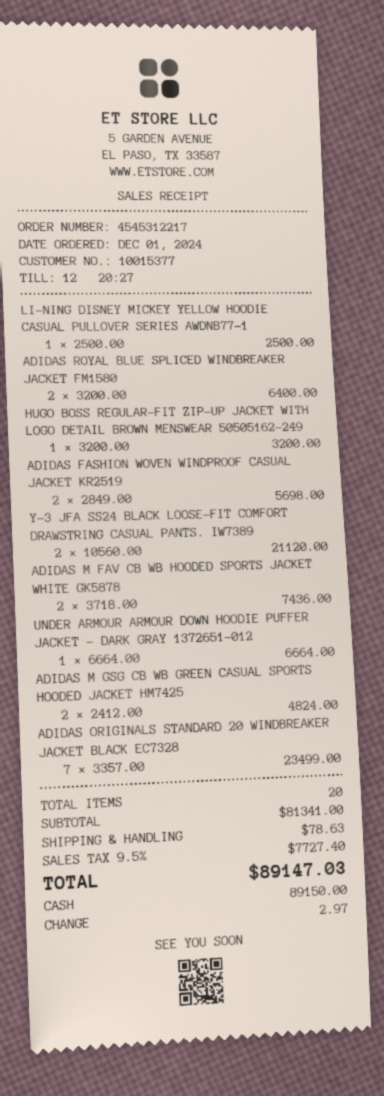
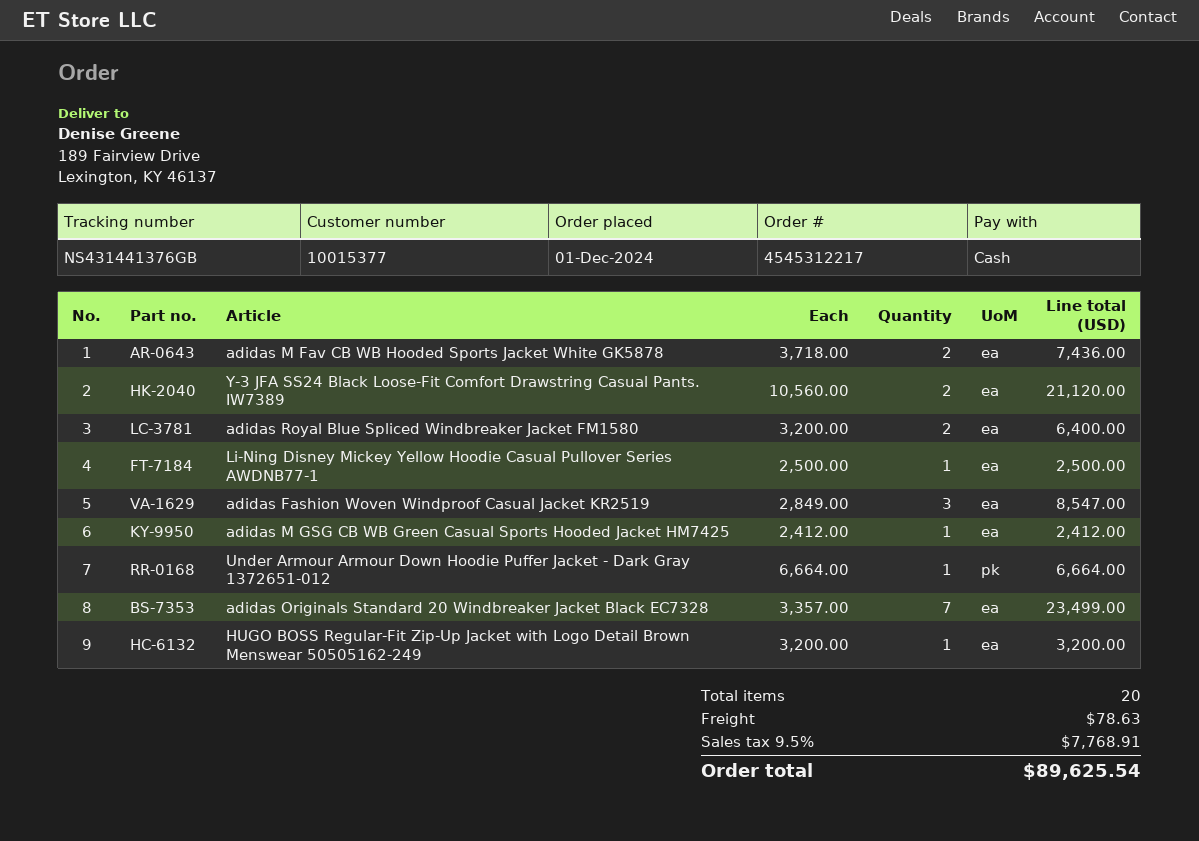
ADIDAS FASHION WOVEN WINDPROOF CASUAL JACKET KR2519: 2 x 2849.00 = 5698.00 -> 3 x 2849.00 = 8547.00
ADIDAS M GSG CB WB GREEN CASUAL SPORTS HOODED JACKET HM7425: 2 x 2412.00 = 4824.00 -> 1 x 2412.00 = 2412.00
tax: 9.5% = 7727.40 -> 9.5% = 7768.91
total: 89147.03 -> 89625.54

